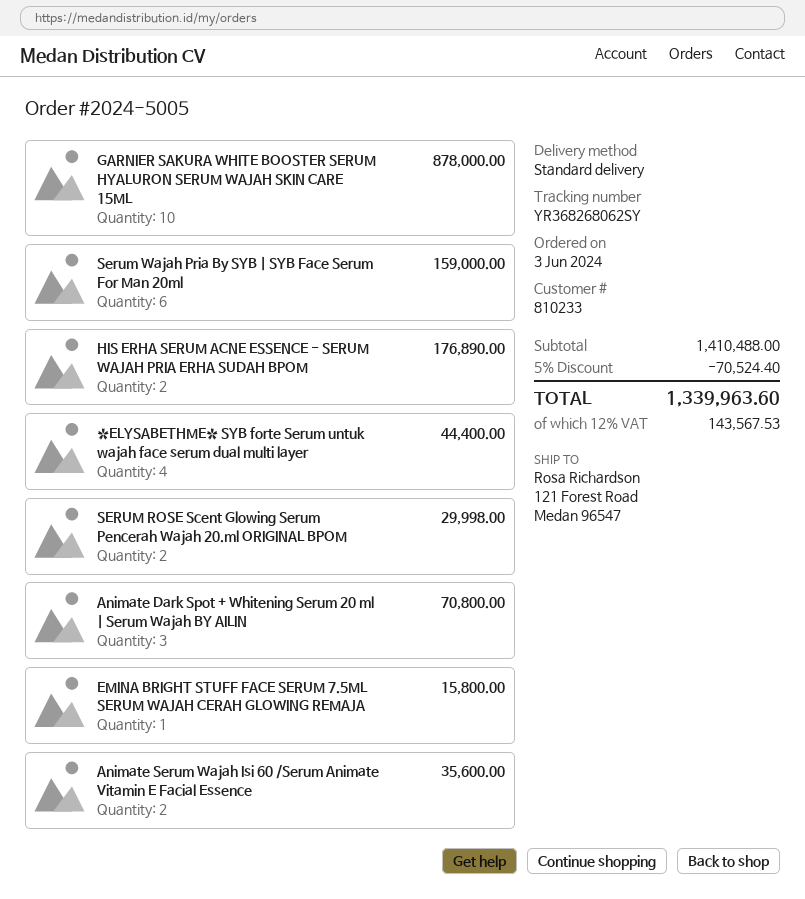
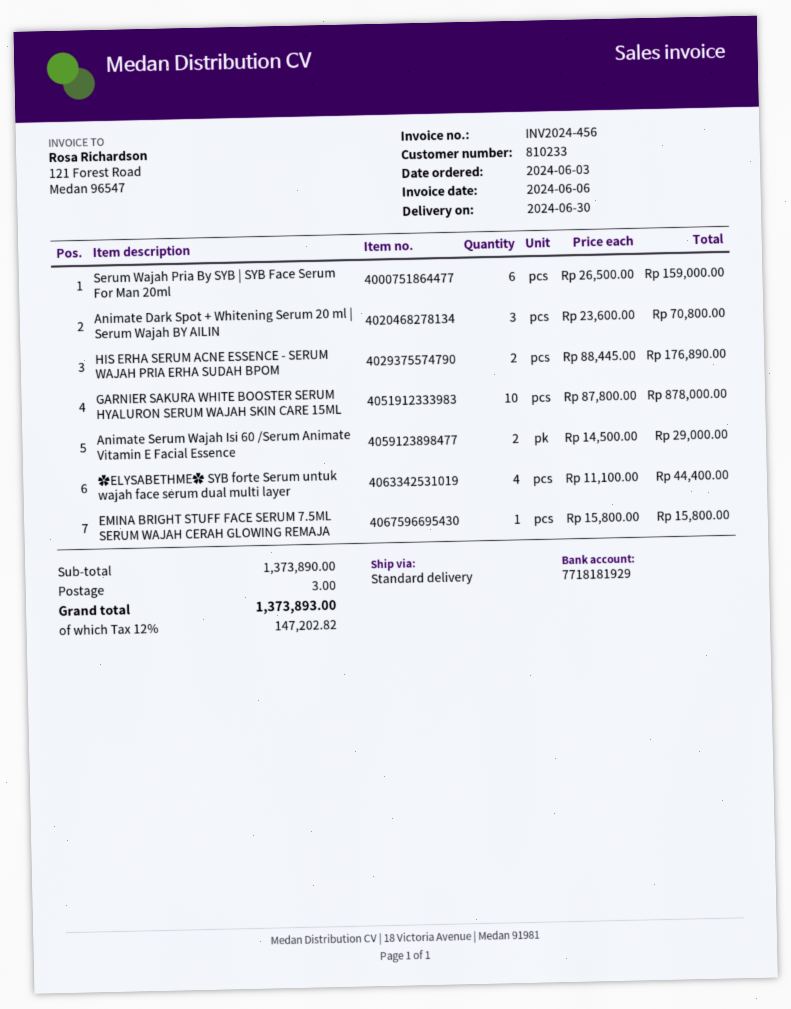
SERUM ROSE Scent Glowing Serum Pencerah Wajah 20.ml ORIGINAL BPOM: 2 for 29998.00 -> none
Animate Serum Wajah Isi 60 /Serum Animate Vitamin E Facial Essence: 2 for 35600.00 -> 2 for 29000.00
subtotal: 1410488.00 -> 1373890.00
discount: 5% = 70524.40 -> none
shipping: none -> 3.00
tax: 12% = 143567.53 -> 12% = 147202.82
total: 1339963.60 -> 1373893.00

